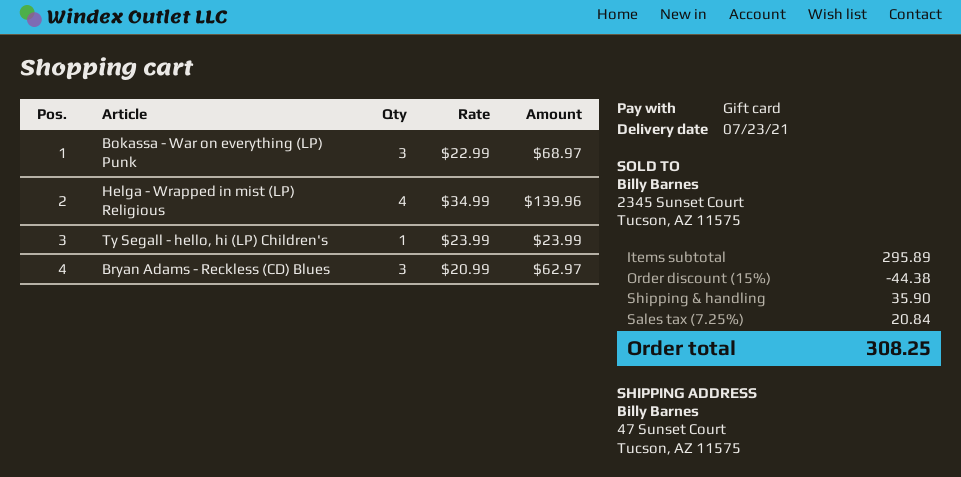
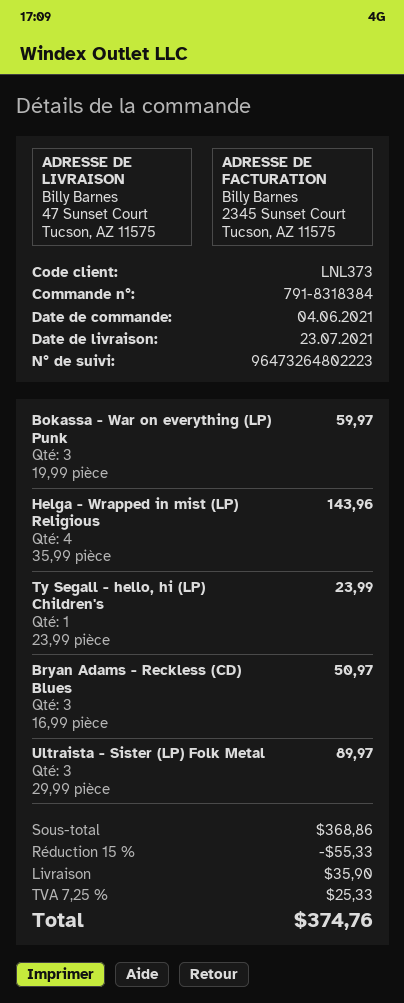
Bokassa - War on everything (LP) Punk: 3 x 22.99 = 68.97 -> 3 x 19.99 = 59.97
Helga - Wrapped in mist (LP) Religious: 4 x 34.99 = 139.96 -> 4 x 35.99 = 143.96
Bryan Adams - Reckless (CD) Blues: 3 x 20.99 = 62.97 -> 3 x 16.99 = 50.97
Ultraista - Sister (LP) Folk Metal: none -> 3 x 29.99 = 89.97
subtotal: 295.89 -> 368.86
discount: 15% = 44.38 -> 15% = 55.33
tax: 7.25% = 20.84 -> 7.25% = 25.33
total: 308.25 -> 374.76

